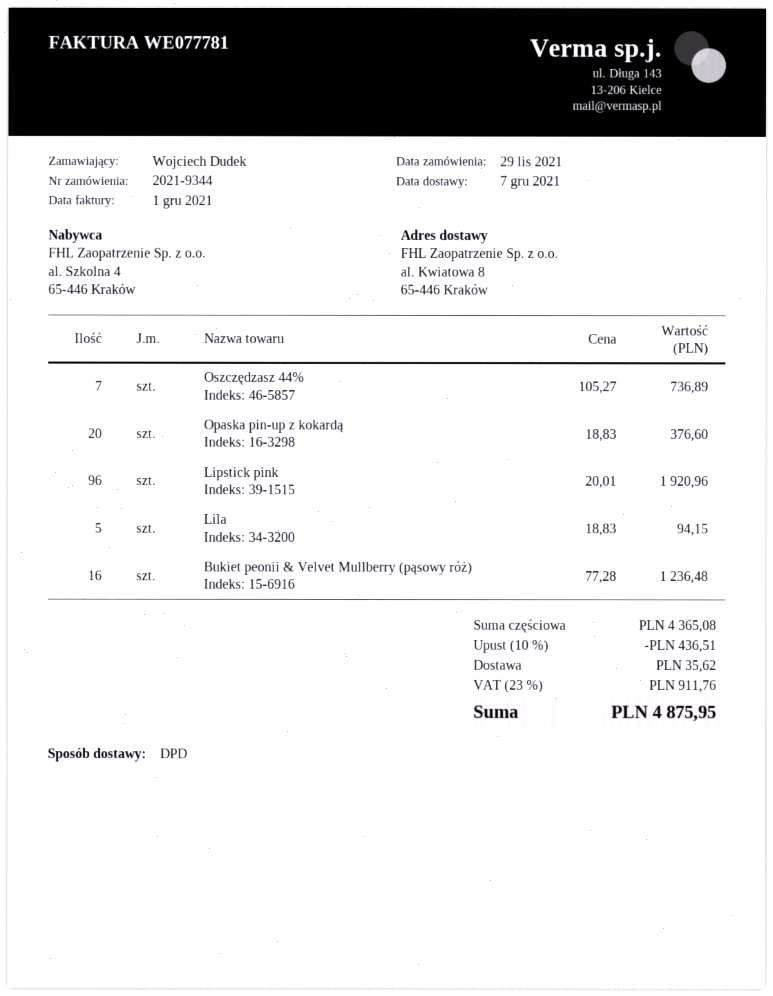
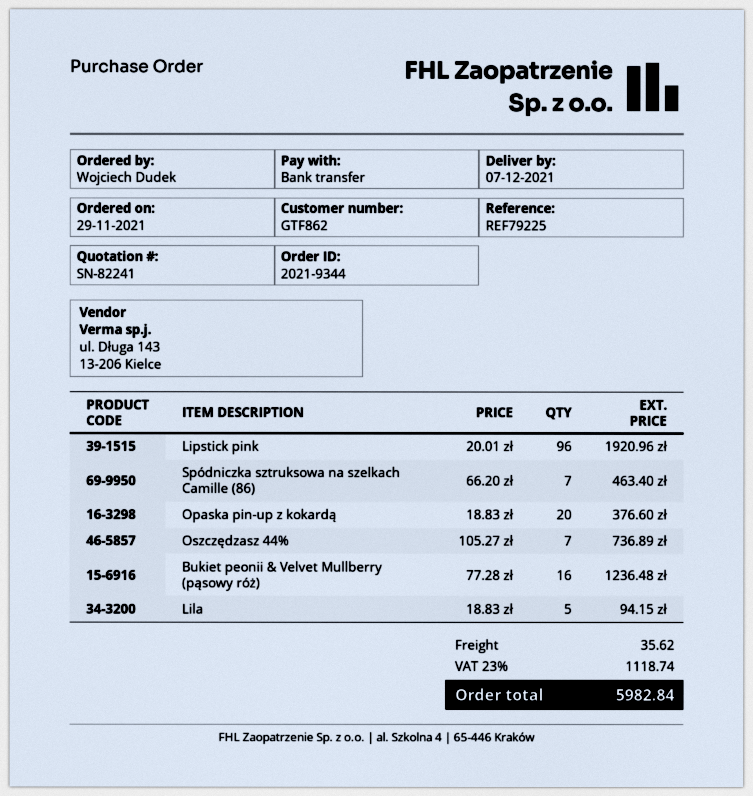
Spódniczka sztruksowa na szelkach Camille (86): none -> 7 x 66.20 = 463.40
discount: 10% = 436.51 -> none
tax: 23% = 911.76 -> 23% = 1118.74
total: 4875.95 -> 5982.84

